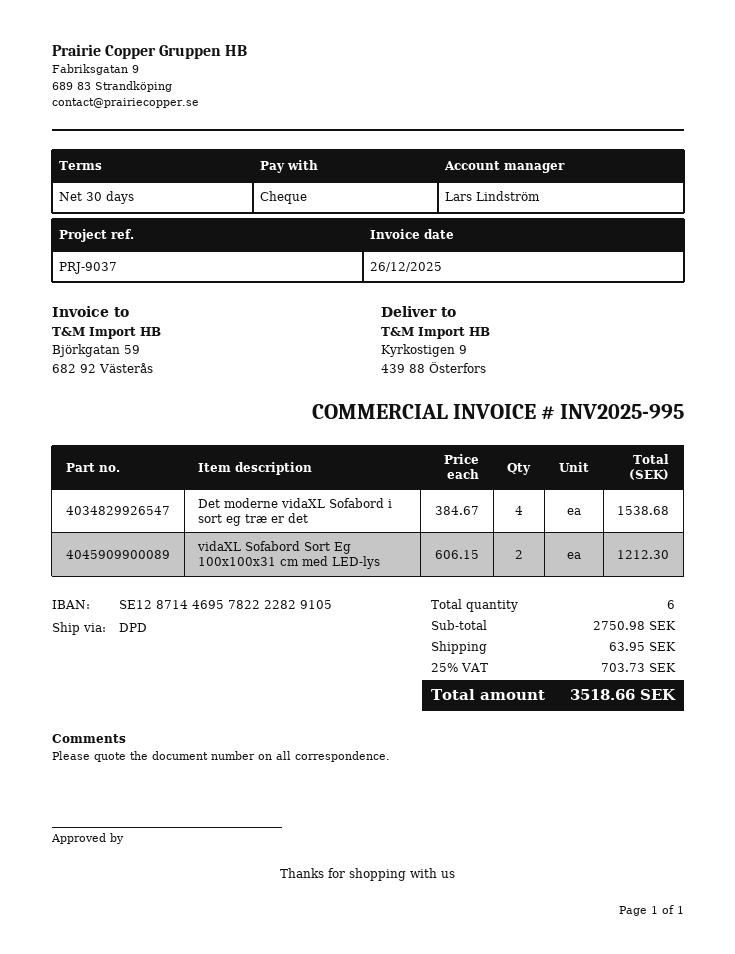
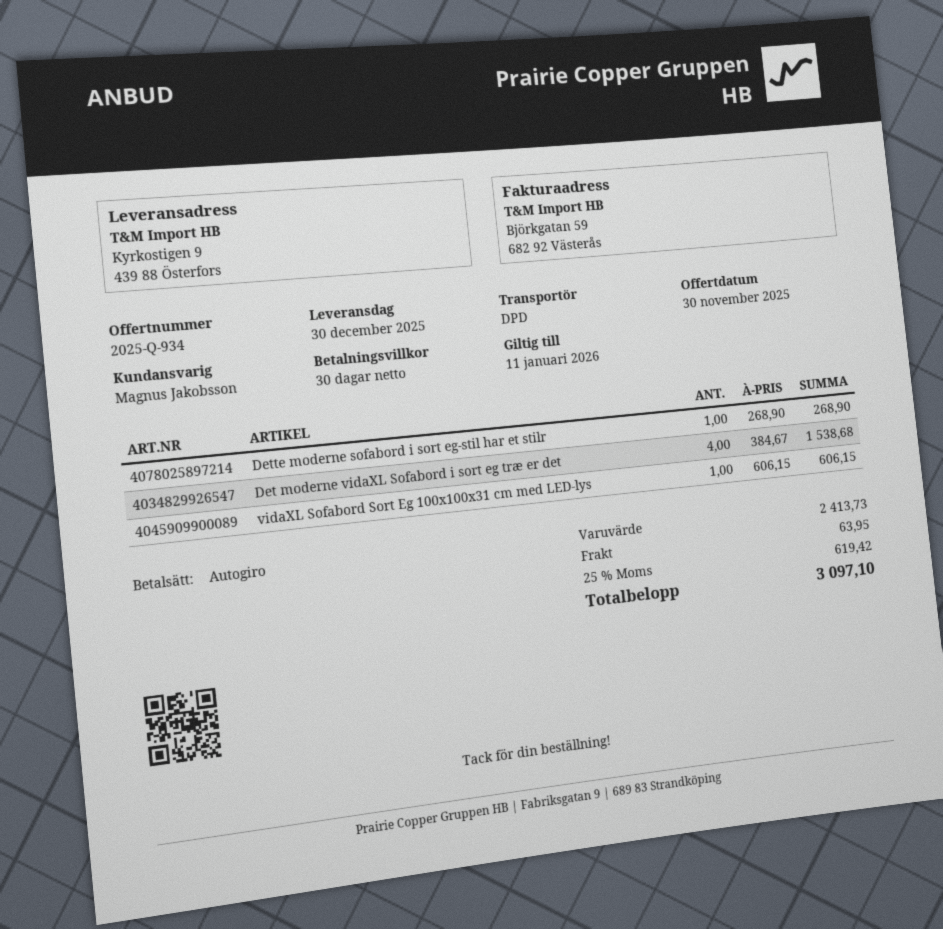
sales rep: Lars Lindström -> Magnus Jakobsson
payment method: cheque -> direct debit
vidaXL Sofabord Sort Eg 100x100x31 cm med LED-lys: 2 x 606.15 = 1212.30 -> 1 x 606.15 = 606.15
Dette moderne sofabord i sort eg-stil har et stilr: none -> 1 x 268.90 = 268.90
subtotal: 2750.98 -> 2413.73
tax: 25% = 703.73 -> 25% = 619.42
total: 3518.66 -> 3097.10

